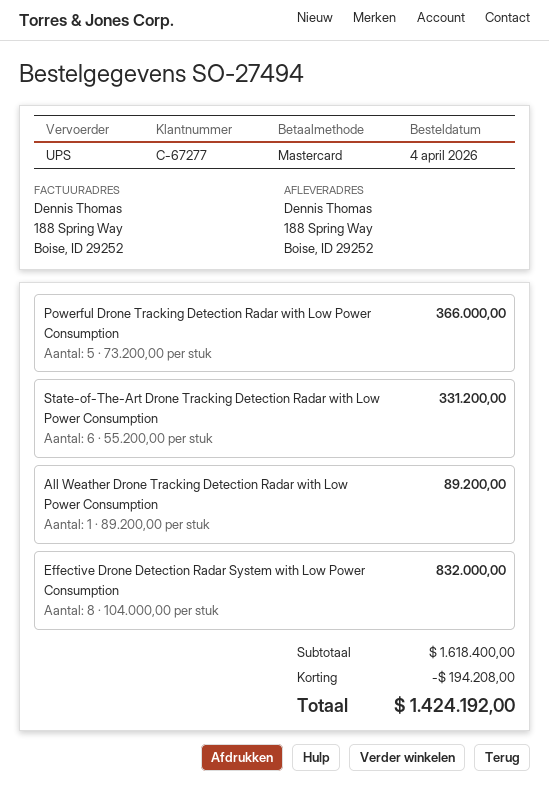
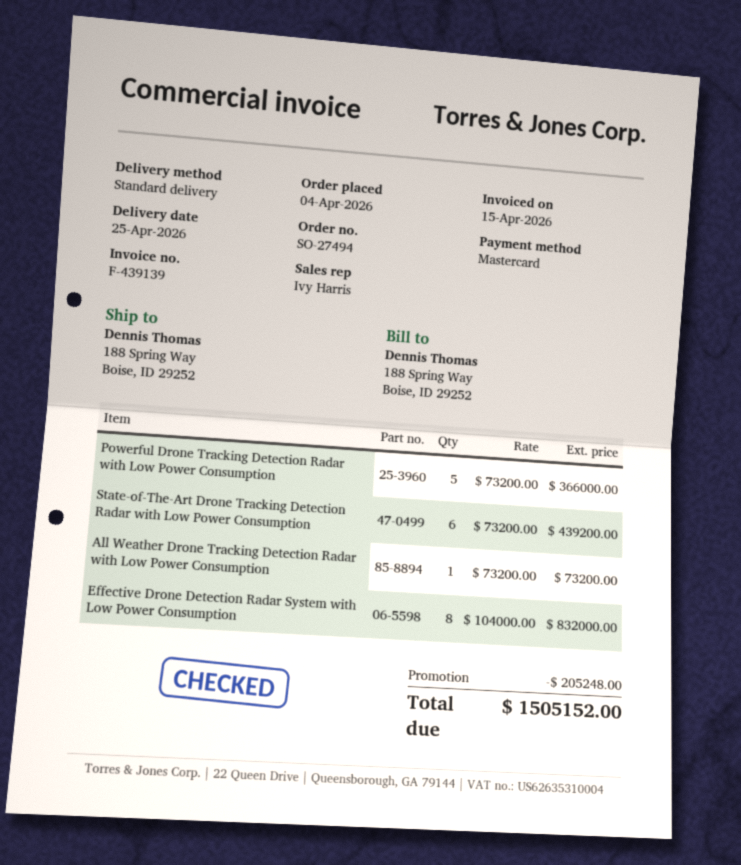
shipping method: UPS -> standard
State-of-The-Art Drone Tracking Detection Radar with Low Power Consumption: 6 x 55200.00 = 331200.00 -> 6 x 73200.00 = 439200.00
All Weather Drone Tracking Detection Radar with Low Power Consumption: 1 x 89200.00 = 89200.00 -> 1 x 73200.00 = 73200.00
discount: 194208.00 -> 205248.00
total: 1424192.00 -> 1505152.00

